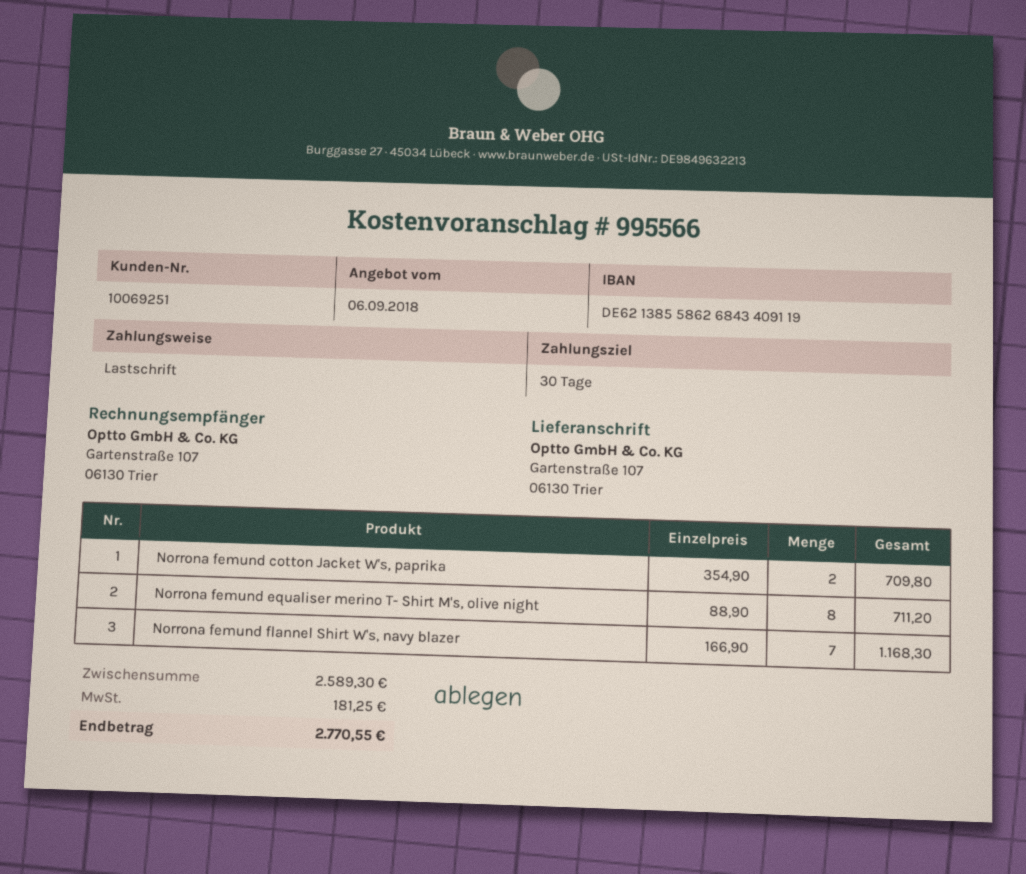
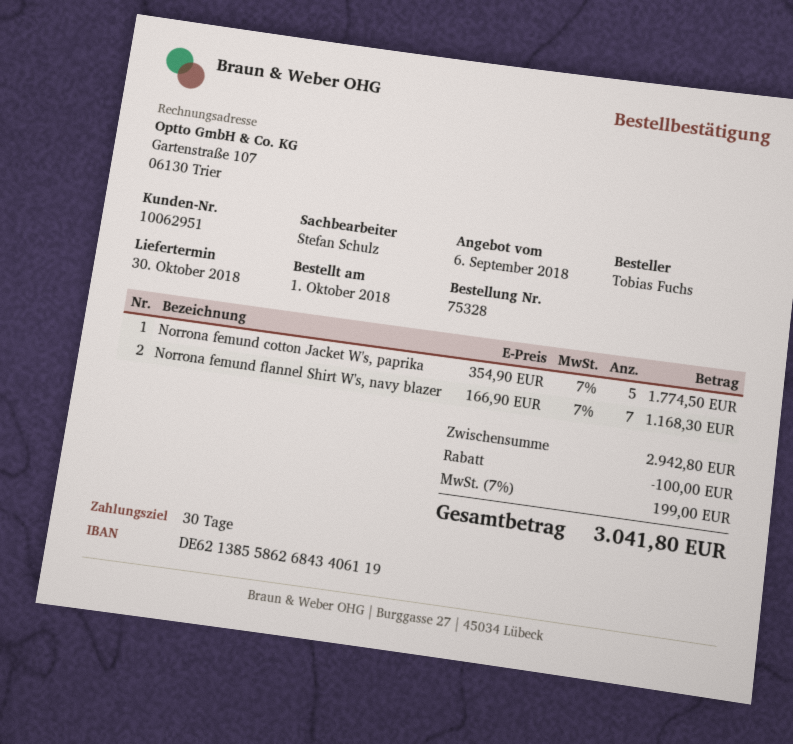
customer number: 10069251 -> 10062951
bank account: DE62138558626843409119 -> DE62138558626843406119
Norrona femund cotton Jacket W's, paprika: 2 x 354.90 = 709.80 -> 5 x 354.90 = 1774.50
Norrona femund equaliser merino T- Shirt M's, olive night: 8 x 88.90 = 711.20 -> none
subtotal: 2589.30 -> 2942.80
discount: none -> 100.00
tax: 181.25 -> 199.00
total: 2770.55 -> 3041.80

